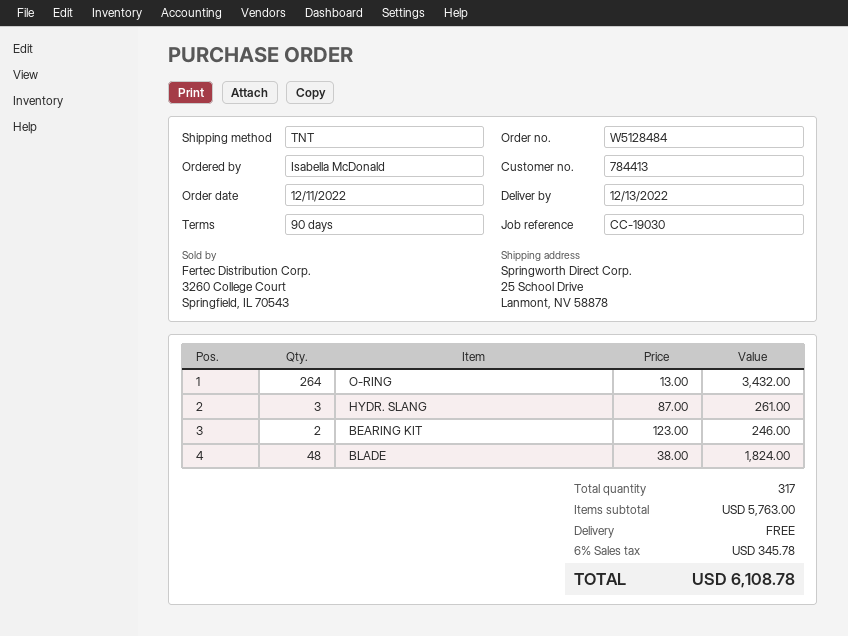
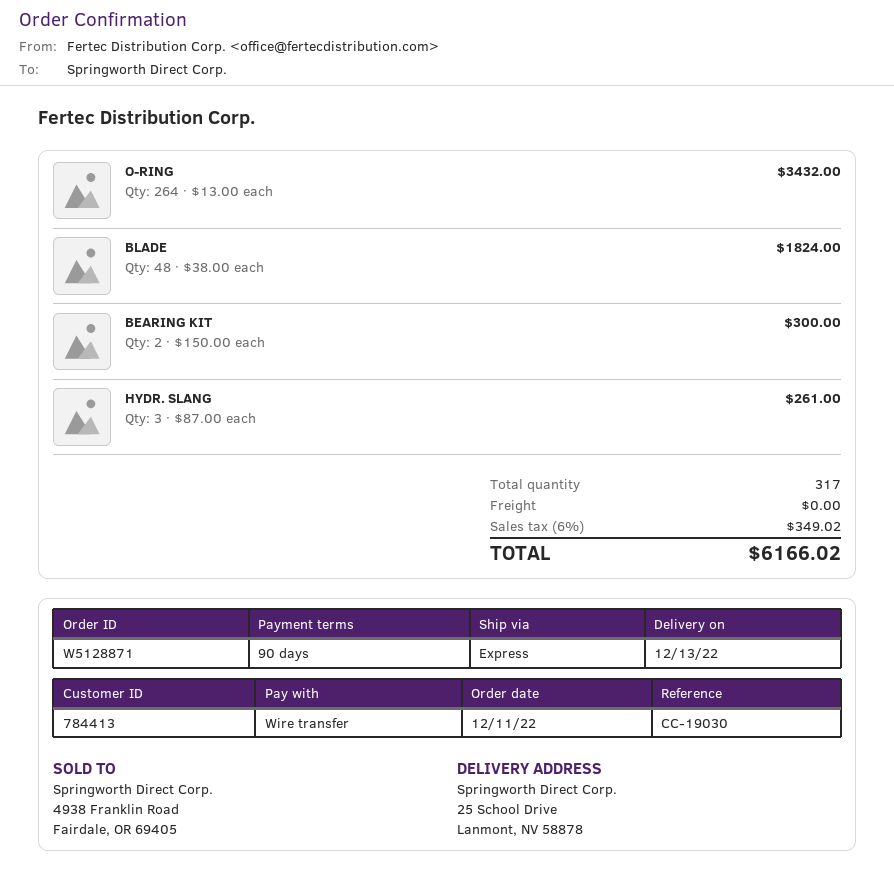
order number: W5128484 -> W5128871
shipping method: TNT -> express
BEARING KIT: 2 x 123.00 = 246.00 -> 2 x 150.00 = 300.00
tax: 6% = 345.78 -> 6% = 349.02
total: 6108.78 -> 6166.02

